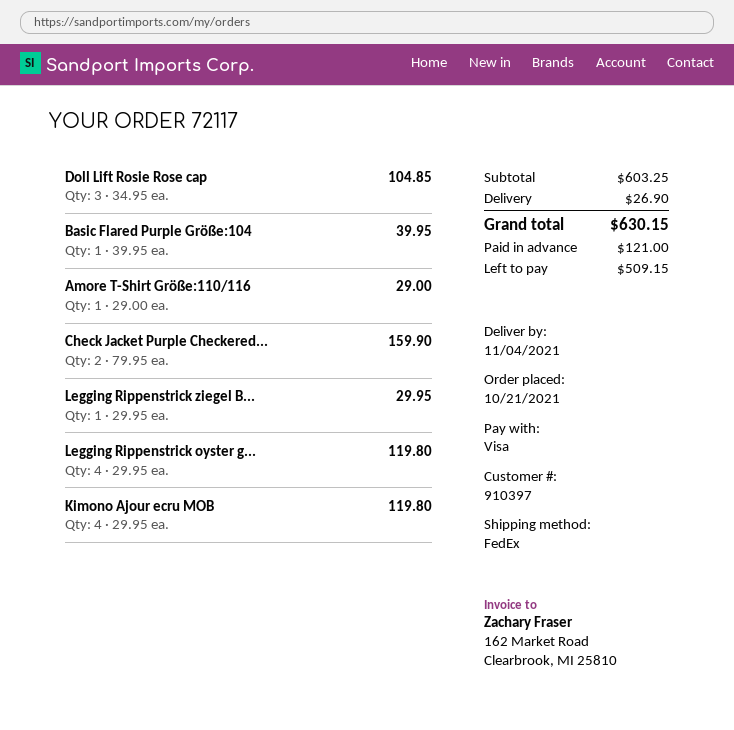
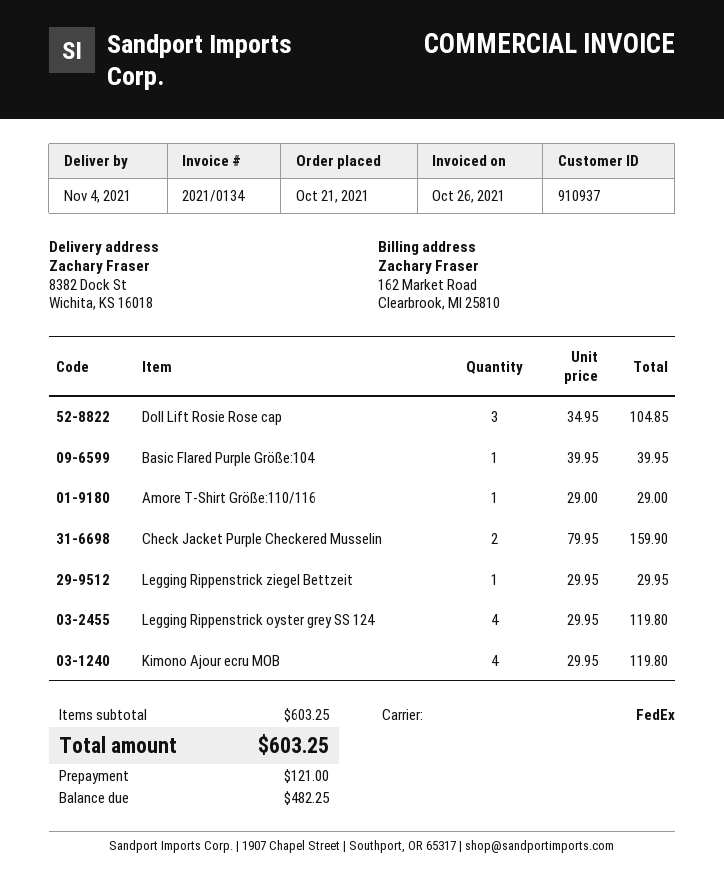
customer number: 910397 -> 910937
shipping: 26.90 -> none
total: 630.15 -> 603.25
balance: 509.15 -> 482.25

